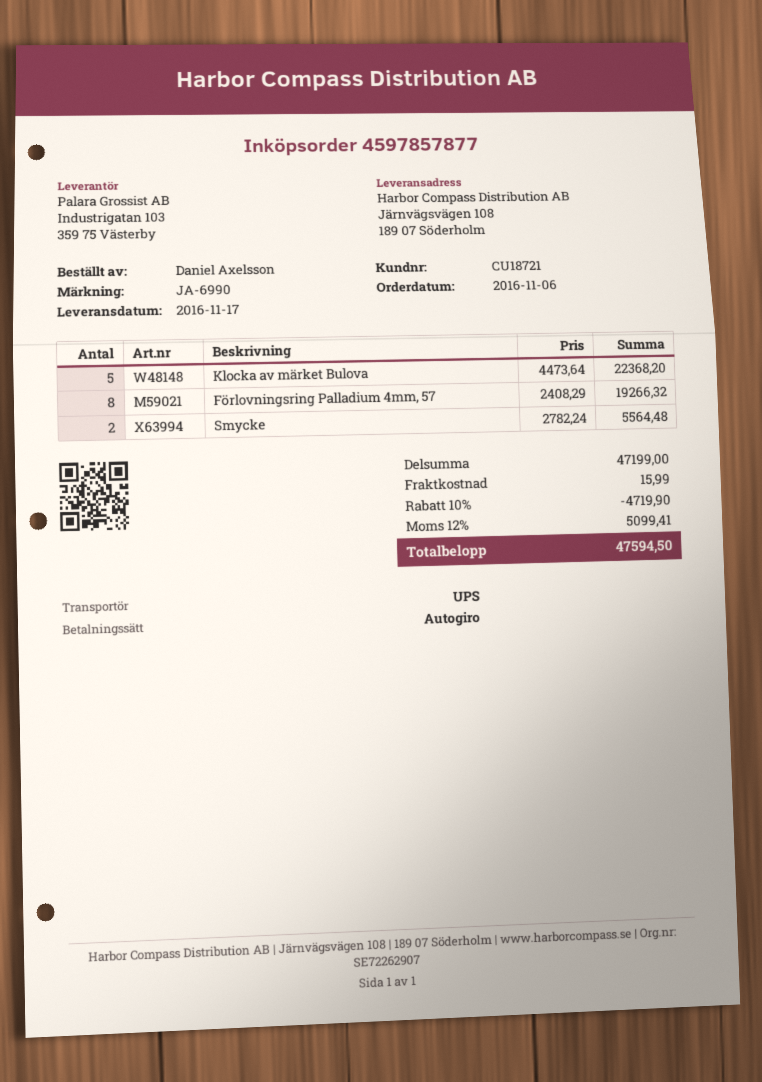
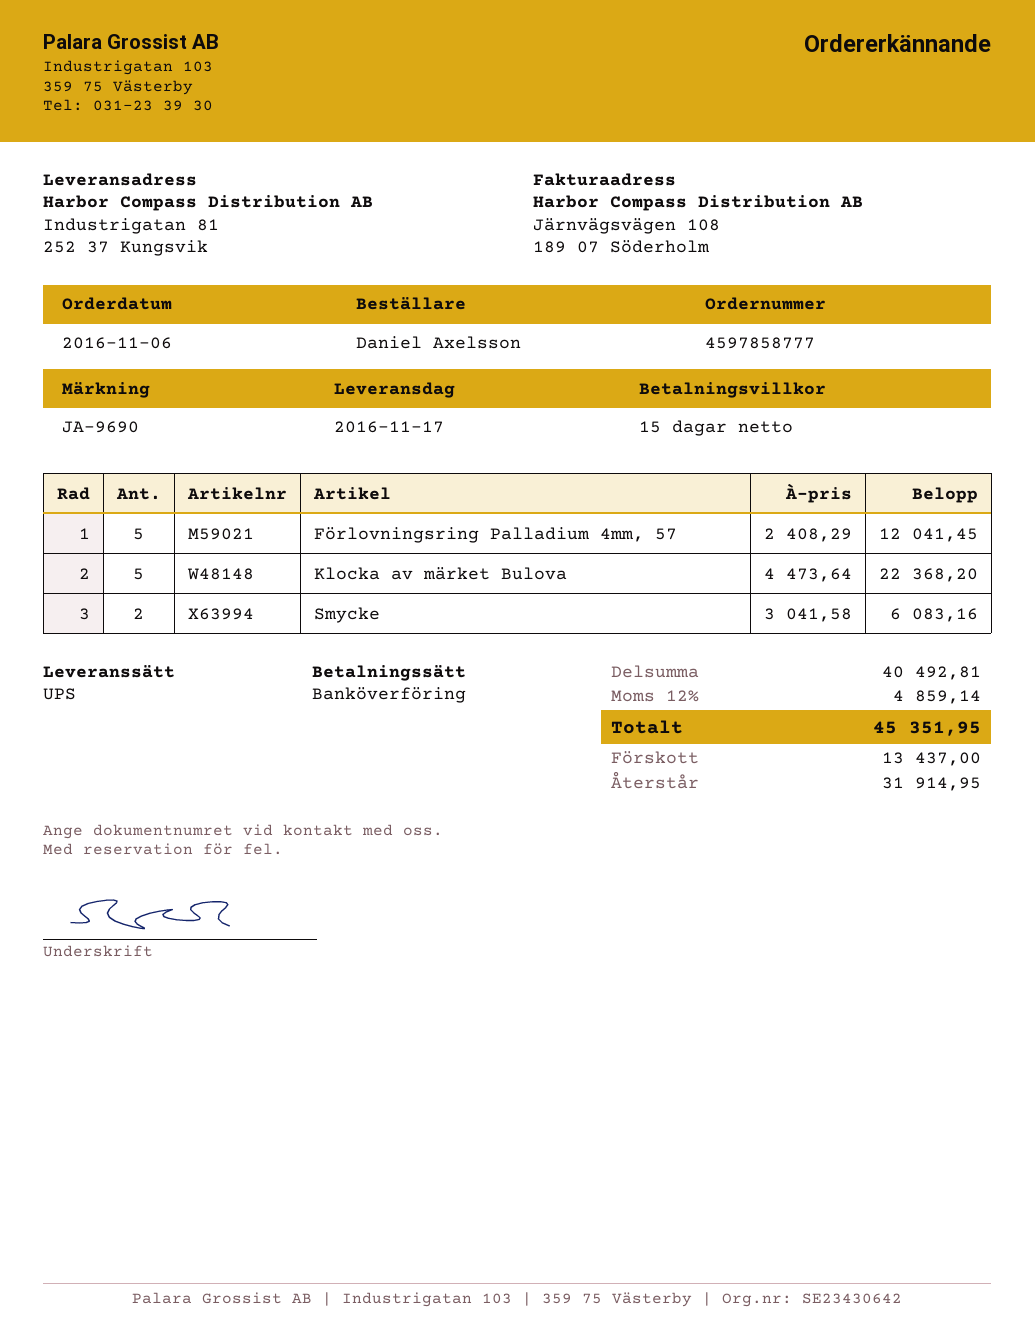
order number: 4597857877 -> 4597858777
reference: JA-6990 -> JA-9690
payment method: direct debit -> bank transfer
ship to: Järnvägsvägen 108, 189 07 Söderholm -> Industrigatan 81, 252 37 Kungsvik
Förlovningsring Palladium 4mm, 57: 8 x 2408.29 = 19266.32 -> 5 x 2408.29 = 12041.45
Smycke: 2 x 2782.24 = 5564.48 -> 2 x 3041.58 = 6083.16
subtotal: 47199.00 -> 40492.81
discount: 10% = 4719.90 -> none
shipping: 15.99 -> none
tax: 12% = 5099.41 -> 12% = 4859.14
total: 47594.50 -> 45351.95

